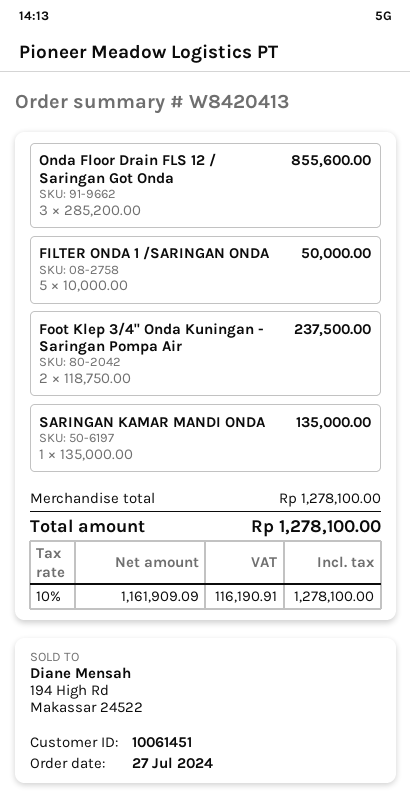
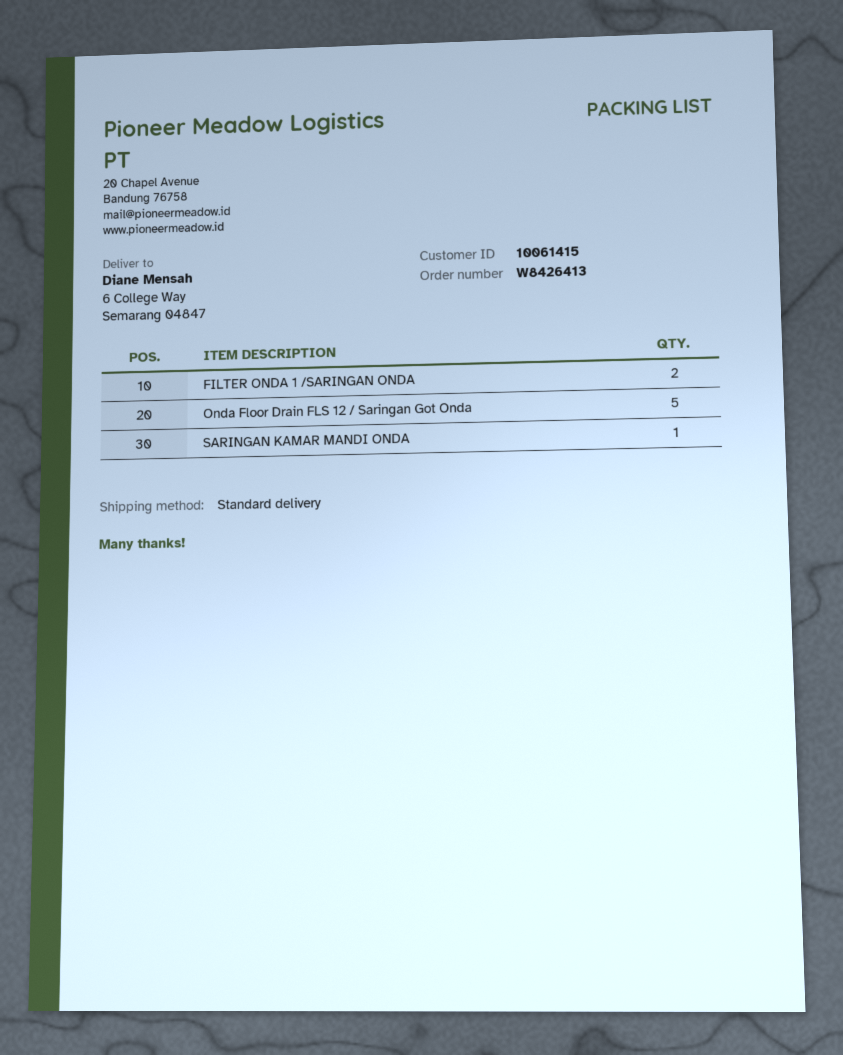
order number: W8420413 -> W8426413
customer number: 10061451 -> 10061415
Onda Floor Drain FLS 12 / Saringan Got Onda: 3 -> 5
FILTER ONDA 1 /SARINGAN ONDA: 5 -> 2
Foot Klep 3/4" Onda Kuningan - Saringan Pompa Air: 2 -> none

